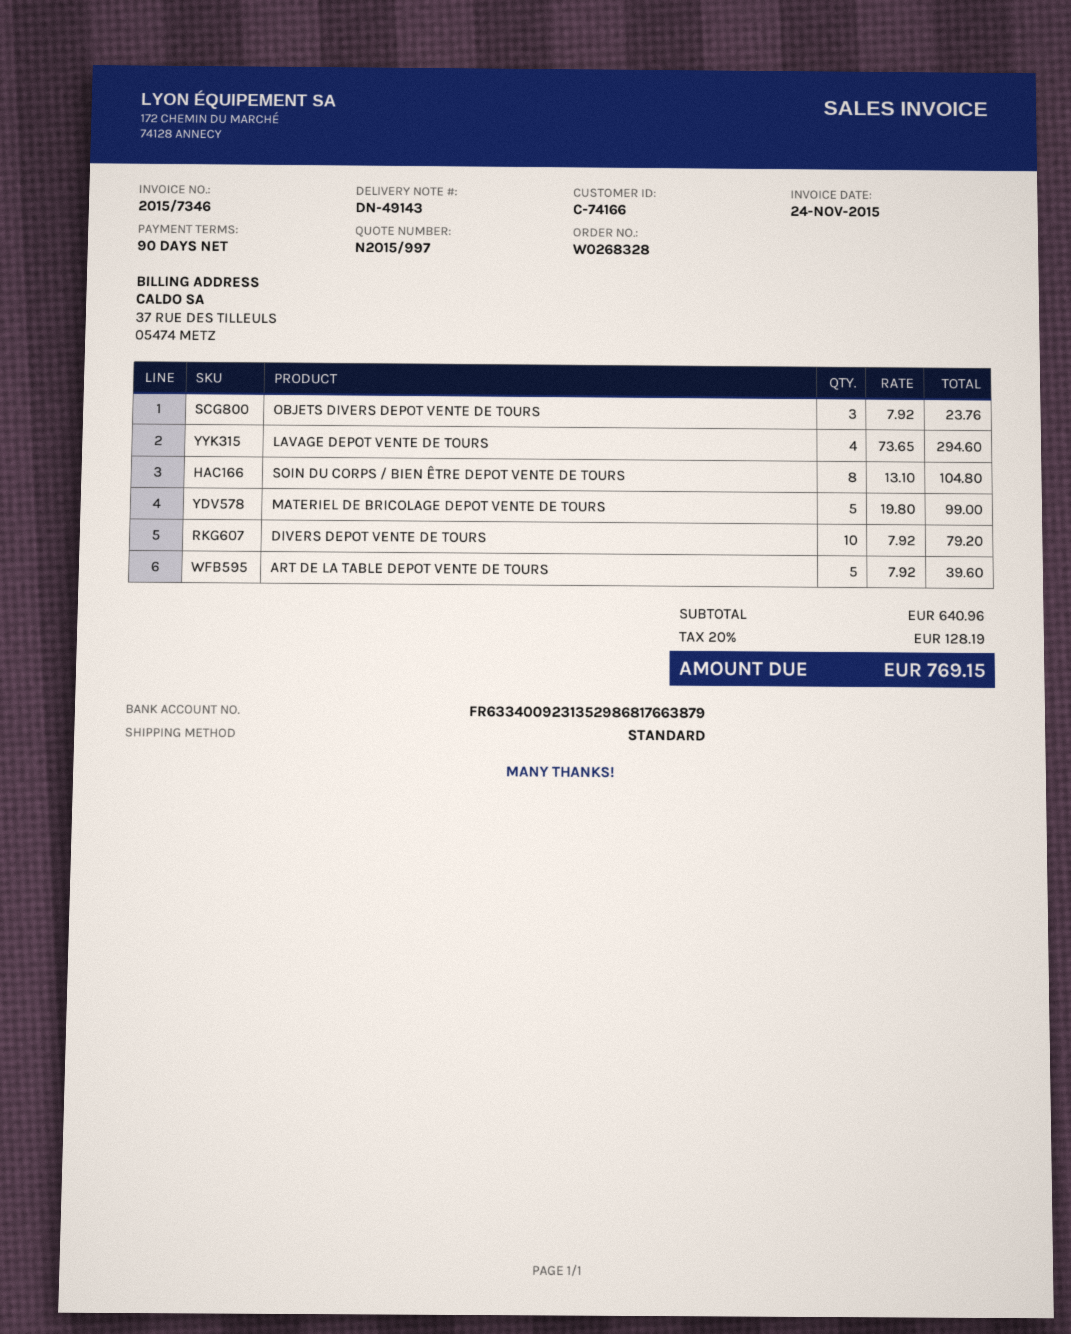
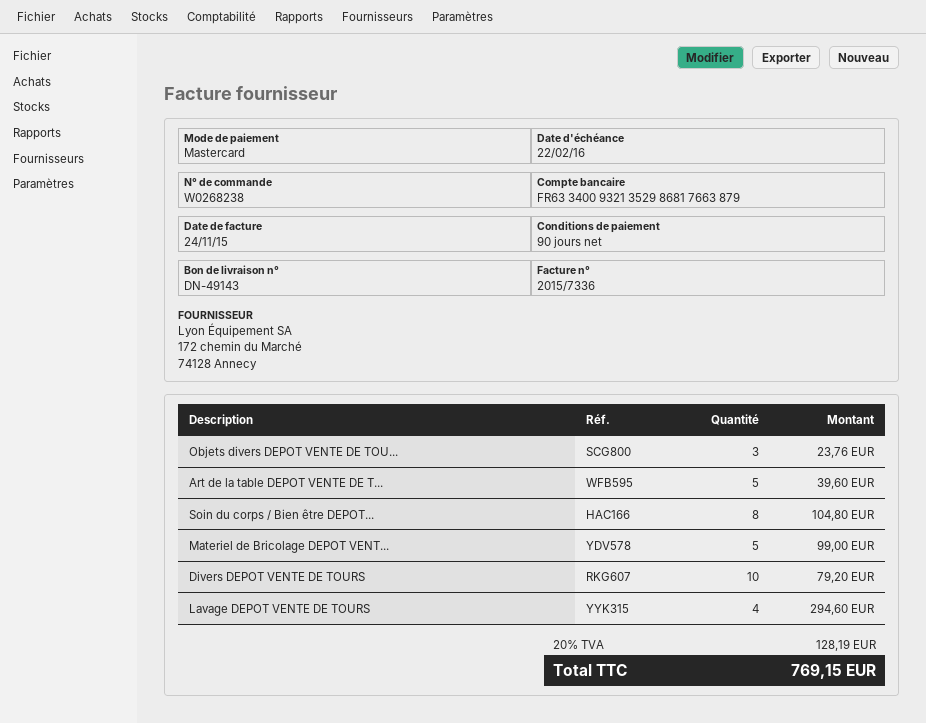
order number: W0268328 -> W0268238
invoice number: 2015/7346 -> 2015/7336
bank account: FR6334009231352986817663879 -> FR6334009321352986817663879

